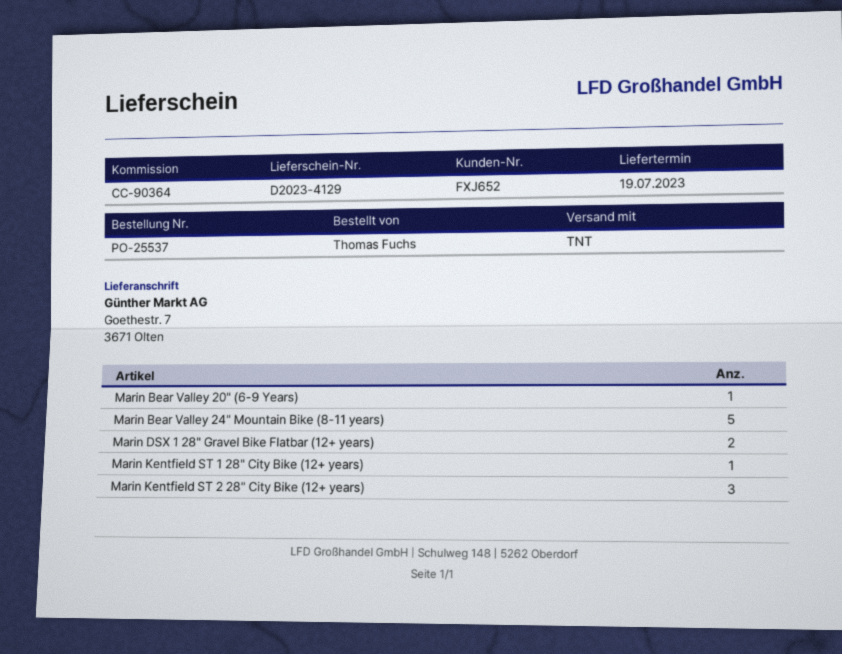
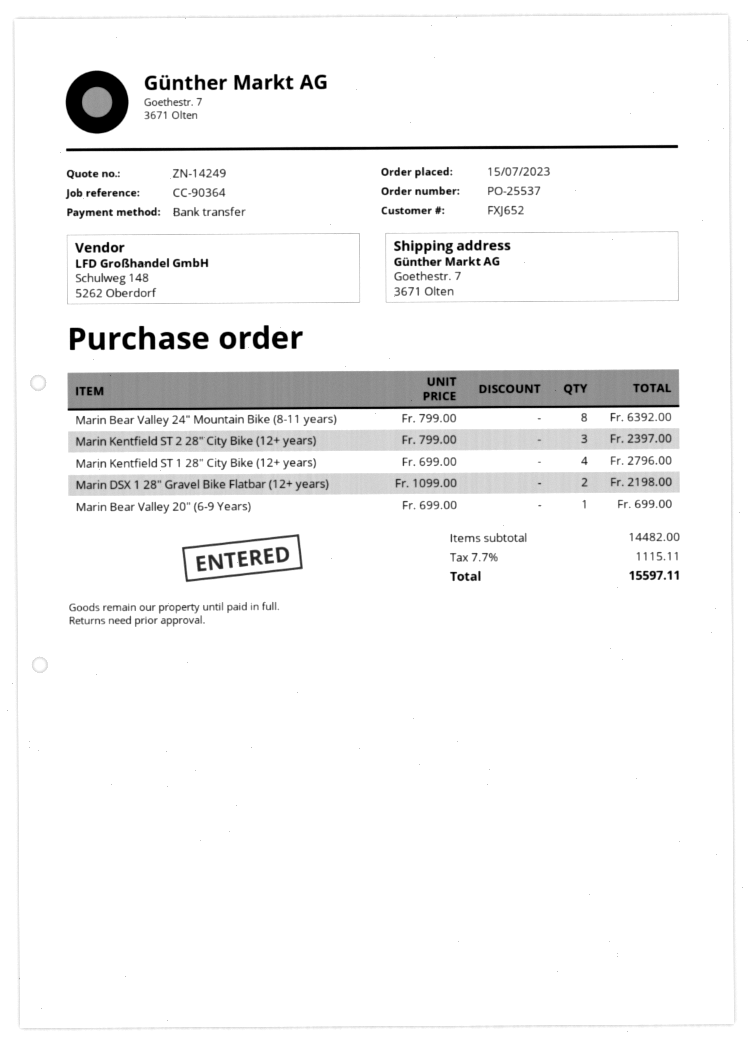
Marin Bear Valley 24" Mountain Bike (8-11 years): 5 -> 8
Marin Kentfield ST 1 28" City Bike (12+ years): 1 -> 4

